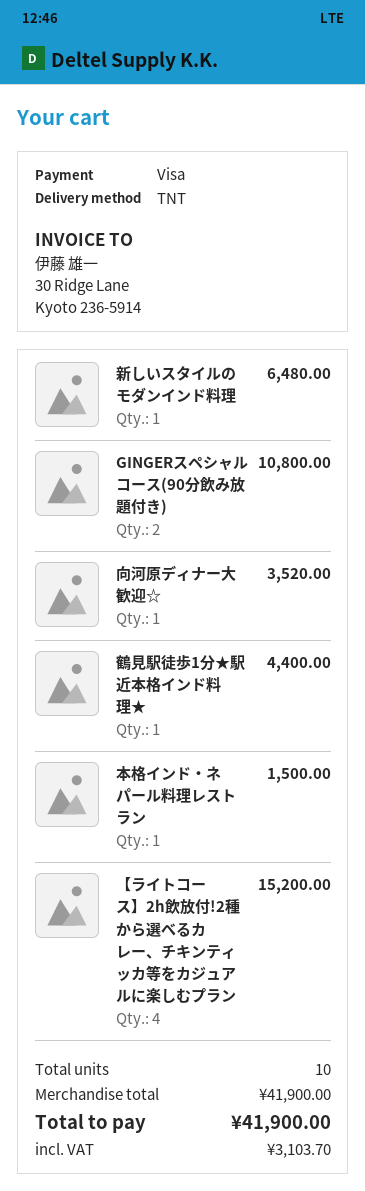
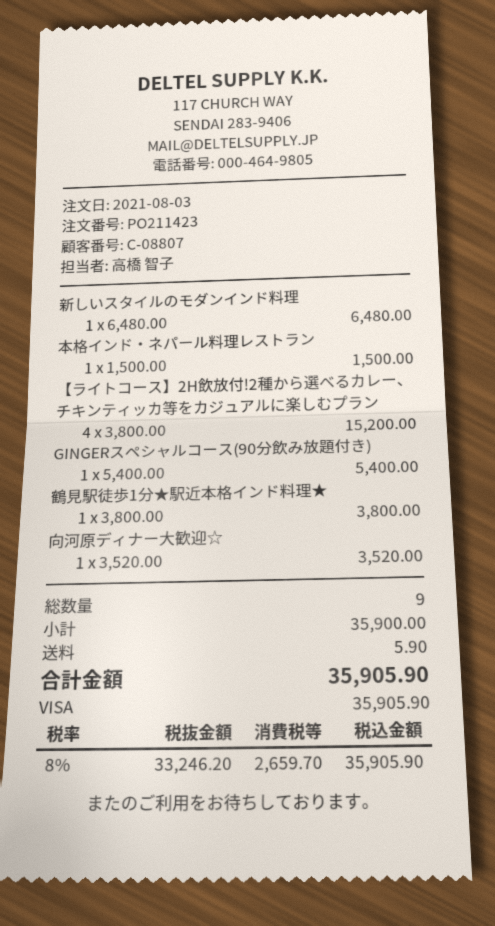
GINGERスペシャルコース(90分飲み放題付き): 2 for 10800.00 -> 1 for 5400.00
鶴見駅徒歩1分★駅近本格インド料理★: 1 for 4400.00 -> 1 for 3800.00
total quantity: 10 -> 9
subtotal: 41900.00 -> 35900.00
shipping: none -> 5.90
tax: 3103.70 -> 2659.70
total: 41900.00 -> 35905.90

